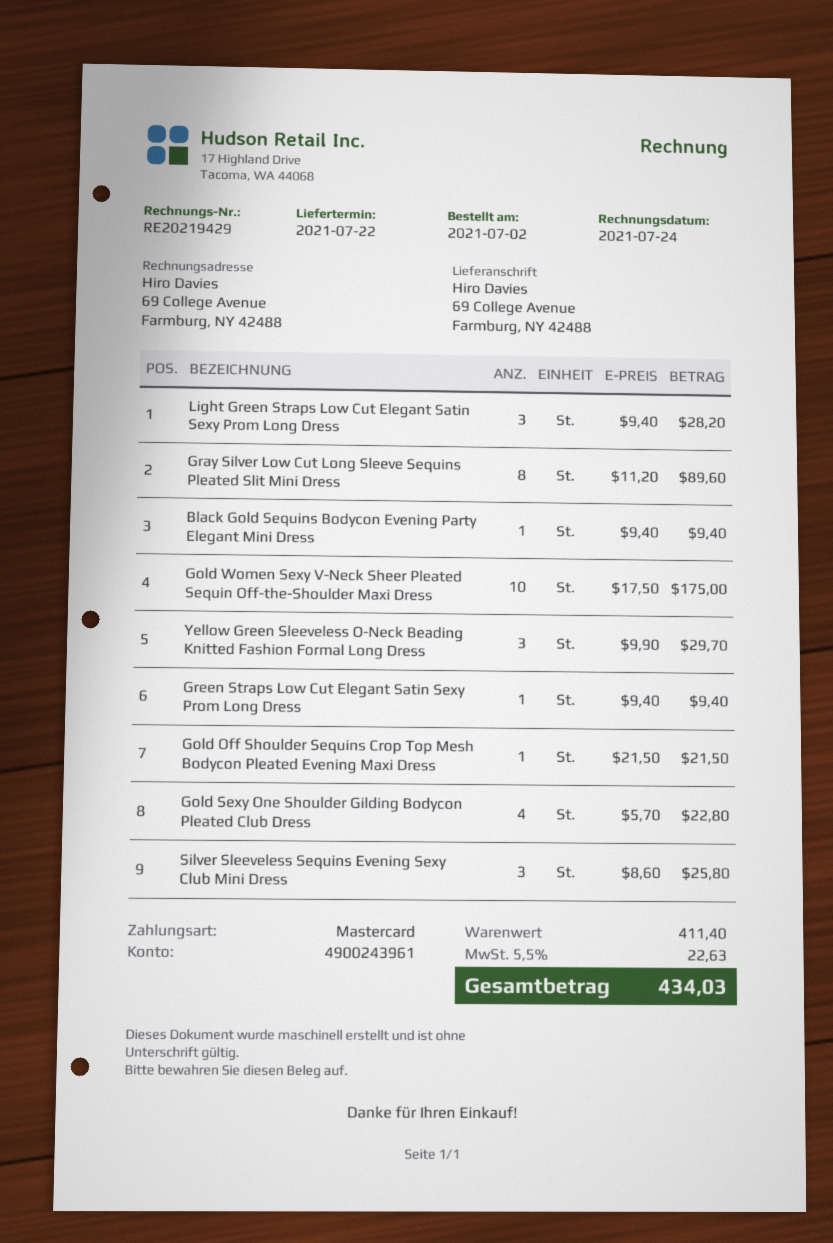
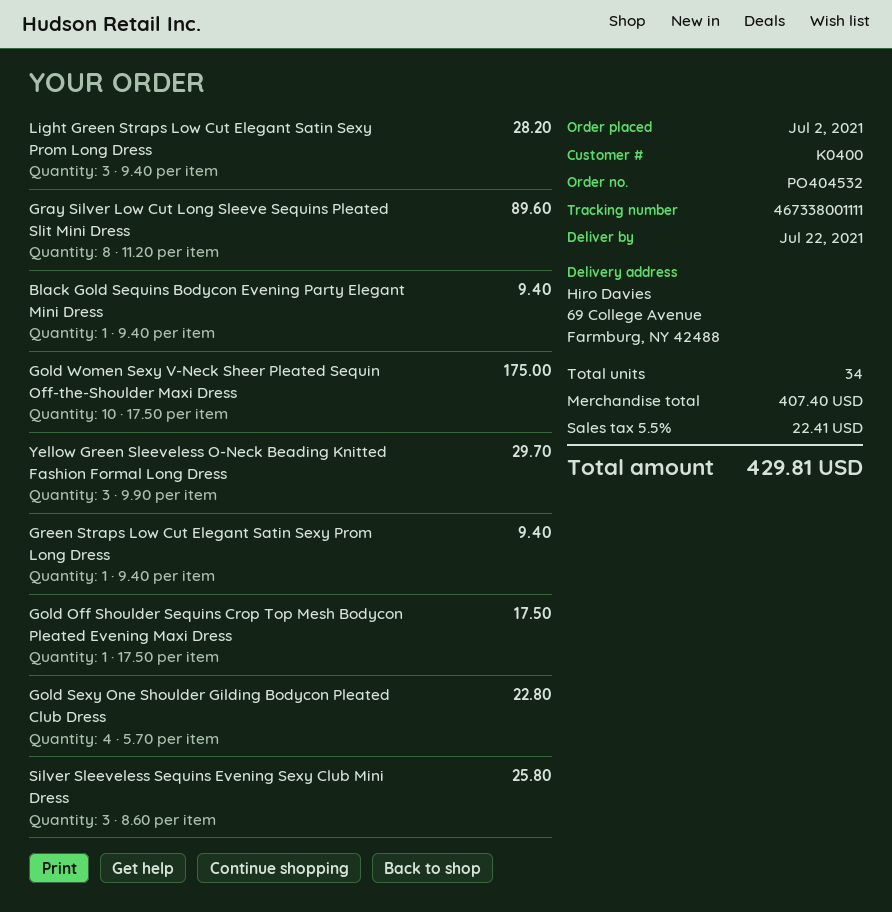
Gold Off Shoulder Sequins Crop Top Mesh Bodycon Pleated Evening Maxi Dress: 1 x 21.50 = 21.50 -> 1 x 17.50 = 17.50
subtotal: 411.40 -> 407.40
tax: 5.5% = 22.63 -> 5.5% = 22.41
total: 434.03 -> 429.81

